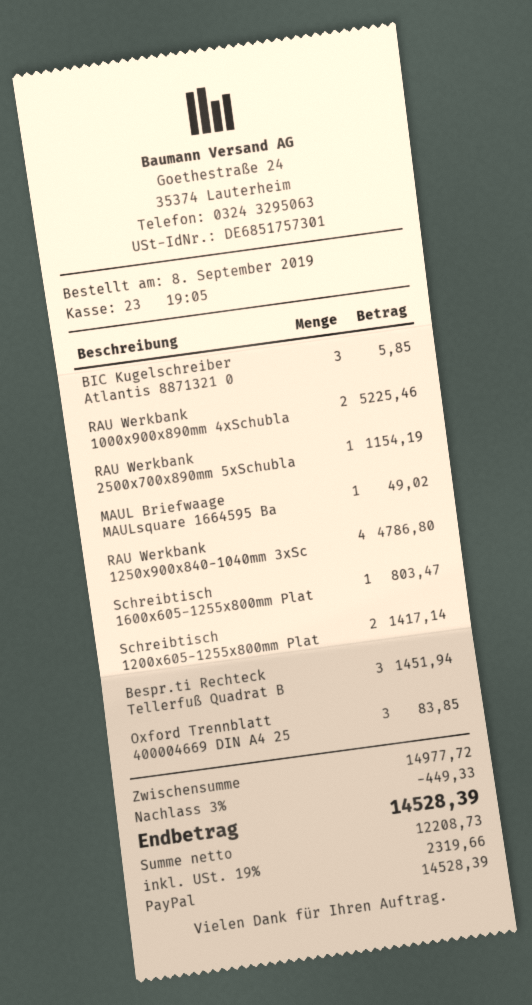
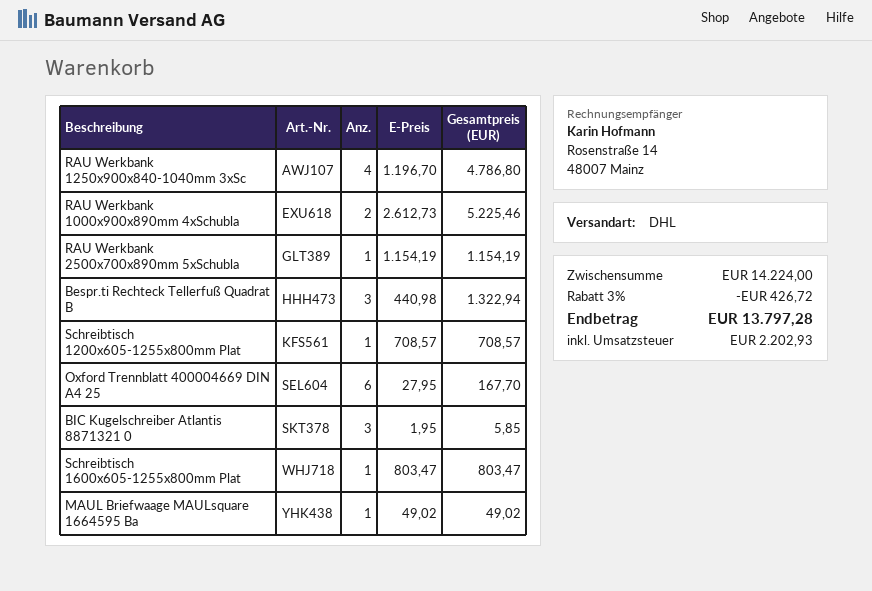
Schreibtisch 1200x605-1255x800mm Plat: 2 for 1417.14 -> 1 for 708.57
Bespr.ti Rechteck Tellerfuß Quadrat B: 3 for 1451.94 -> 3 for 1322.94
Oxford Trennblatt 400004669 DIN A4 25: 3 for 83.85 -> 6 for 167.70
subtotal: 14977.72 -> 14224.00
discount: 3% = 449.33 -> 3% = 426.72
tax: 2319.66 -> 2202.93
total: 14528.39 -> 13797.28

